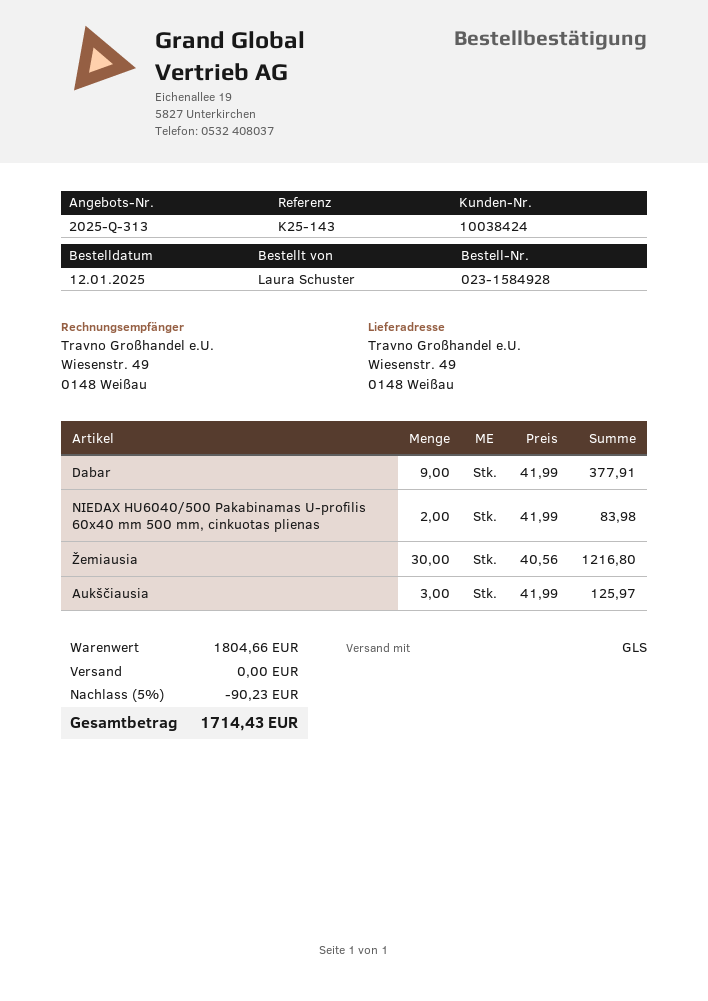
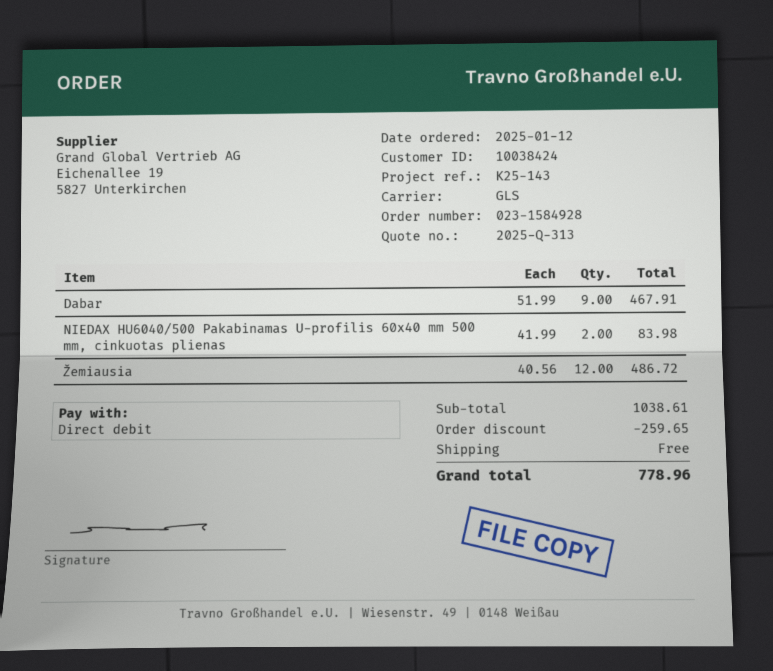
Dabar: 9 x 41.99 = 377.91 -> 9 x 51.99 = 467.91
Žemiausia: 30 x 40.56 = 1216.80 -> 12 x 40.56 = 486.72
Aukščiausia: 3 x 41.99 = 125.97 -> none
subtotal: 1804.66 -> 1038.61
discount: 90.23 -> 259.65
total: 1714.43 -> 778.96

